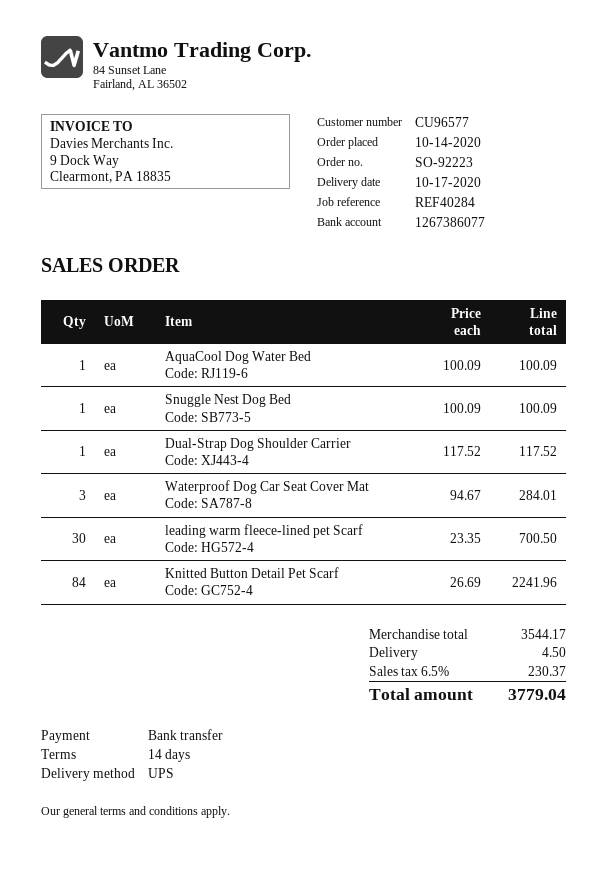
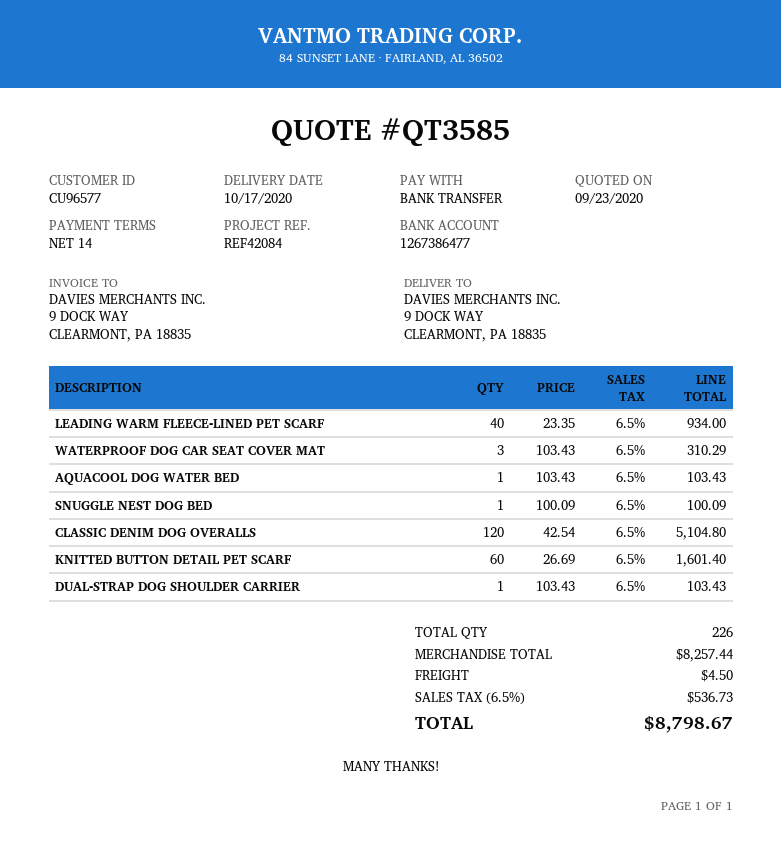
reference: REF40284 -> REF42084
bank account: 1267386077 -> 1267386477
AquaCool Dog Water Bed: 1 x 100.09 = 100.09 -> 1 x 103.43 = 103.43
Dual-Strap Dog Shoulder Carrier: 1 x 117.52 = 117.52 -> 1 x 103.43 = 103.43
Waterproof Dog Car Seat Cover Mat: 3 x 94.67 = 284.01 -> 3 x 103.43 = 310.29
leading warm fleece-lined pet Scarf: 30 x 23.35 = 700.50 -> 40 x 23.35 = 934.00
Knitted Button Detail Pet Scarf: 84 x 26.69 = 2241.96 -> 60 x 26.69 = 1601.40
CLASSIC DENIM DOG OVERALLS: none -> 120 x 42.54 = 5104.80
subtotal: 3544.17 -> 8257.44
tax: 6.5% = 230.37 -> 6.5% = 536.73
total: 3779.04 -> 8798.67

